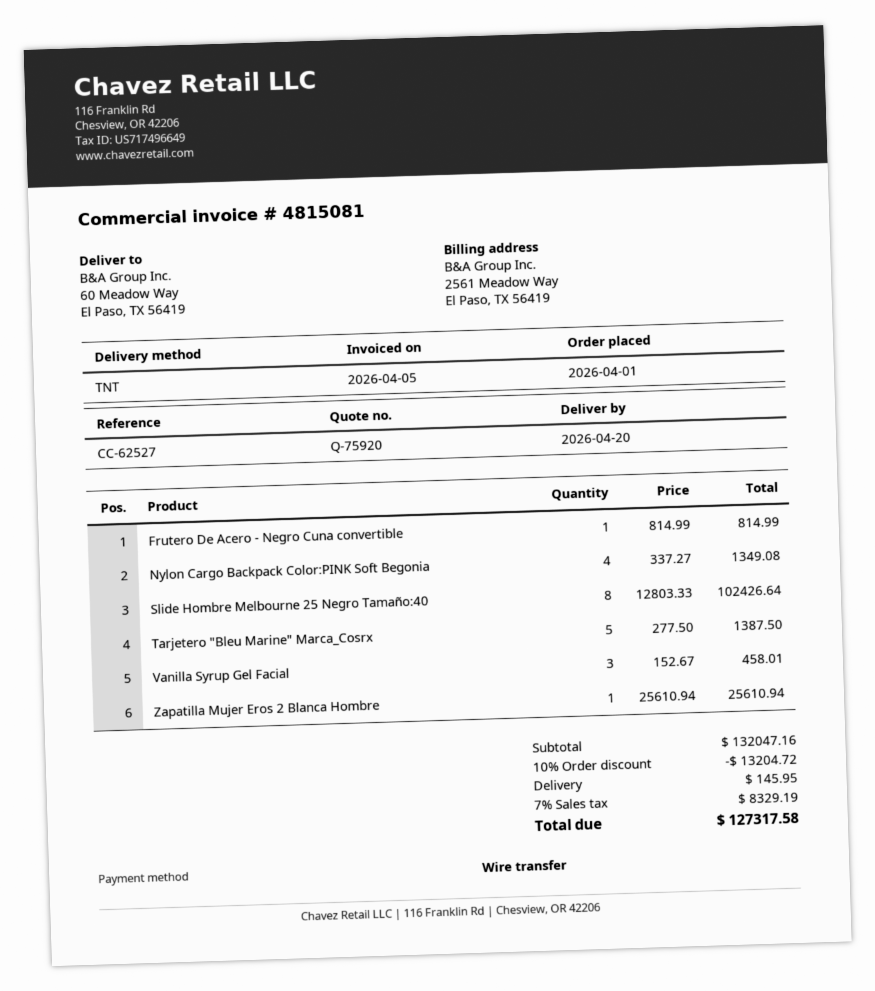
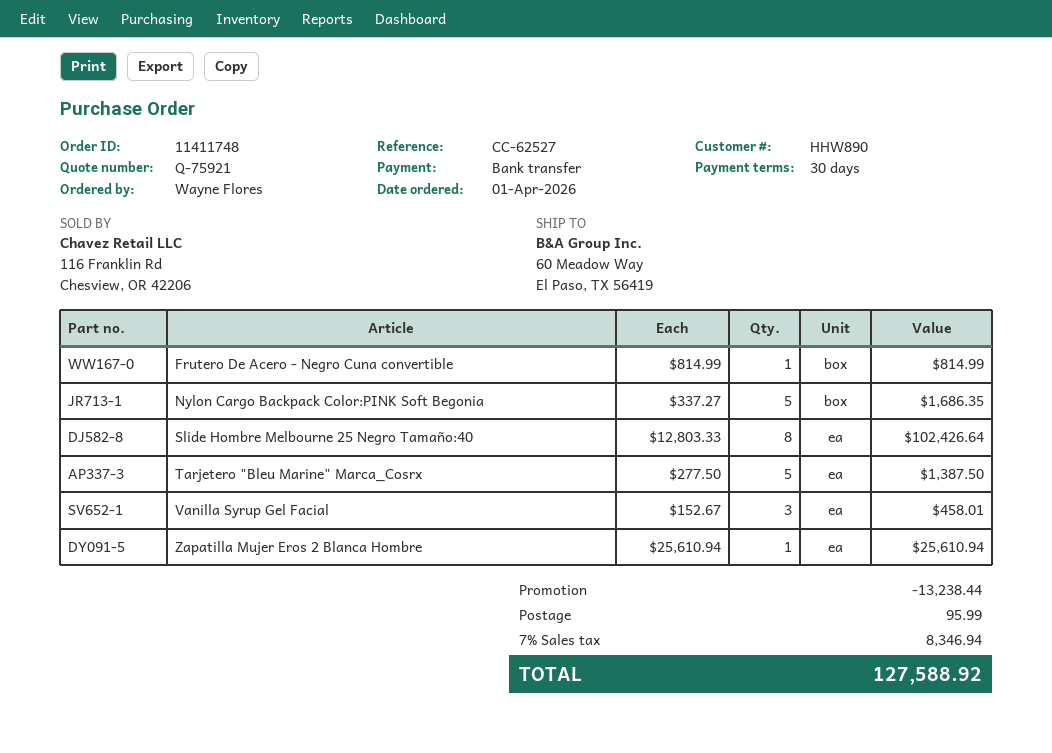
quote number: Q-75920 -> Q-75921
Nylon Cargo Backpack Color:PINK Soft Begonia: 4 x 337.27 = 1349.08 -> 5 x 337.27 = 1686.35
discount: 13204.72 -> 13238.44
shipping: 145.95 -> 95.99
tax: 7% = 8329.19 -> 7% = 8346.94
total: 127317.58 -> 127588.92

